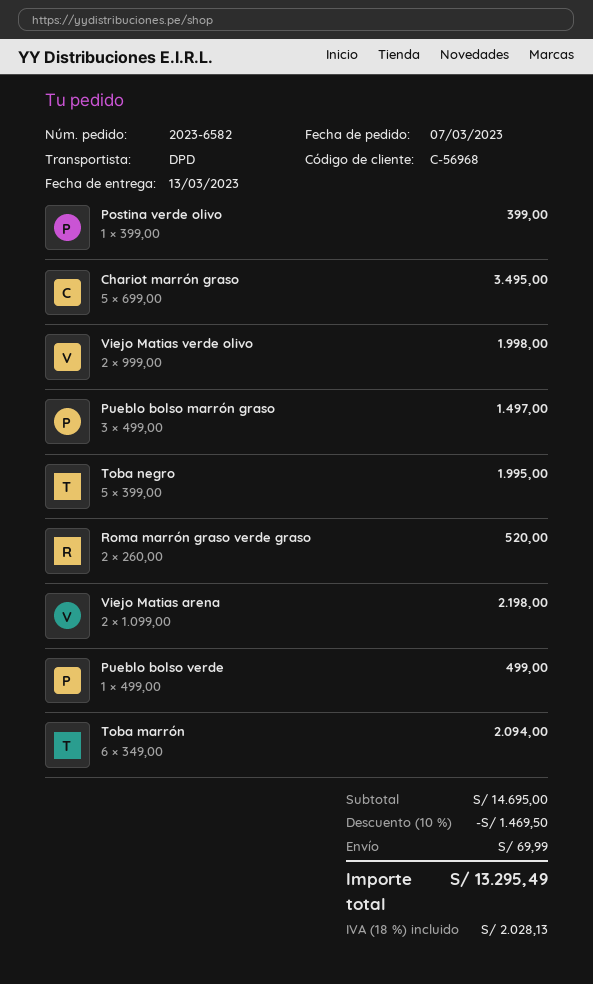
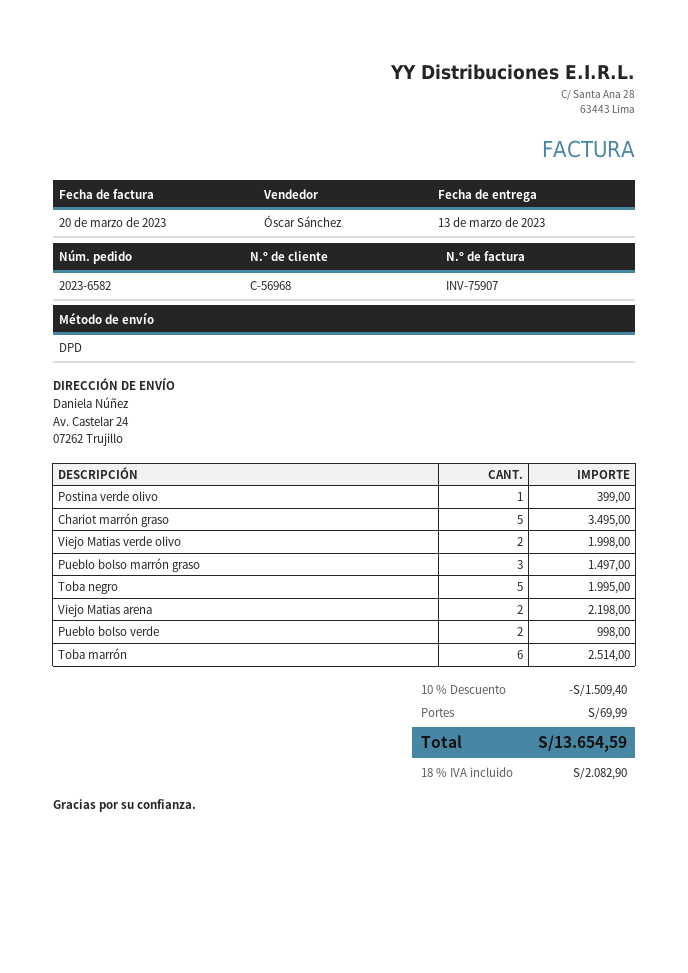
Roma marrón graso verde graso: 2 for 520.00 -> none
Pueblo bolso verde: 1 for 499.00 -> 2 for 998.00
Toba marrón: 6 for 2094.00 -> 6 for 2514.00
discount: 10% = 1469.50 -> 10% = 1509.40
tax: 18% = 2028.13 -> 18% = 2082.90
total: 13295.49 -> 13654.59

